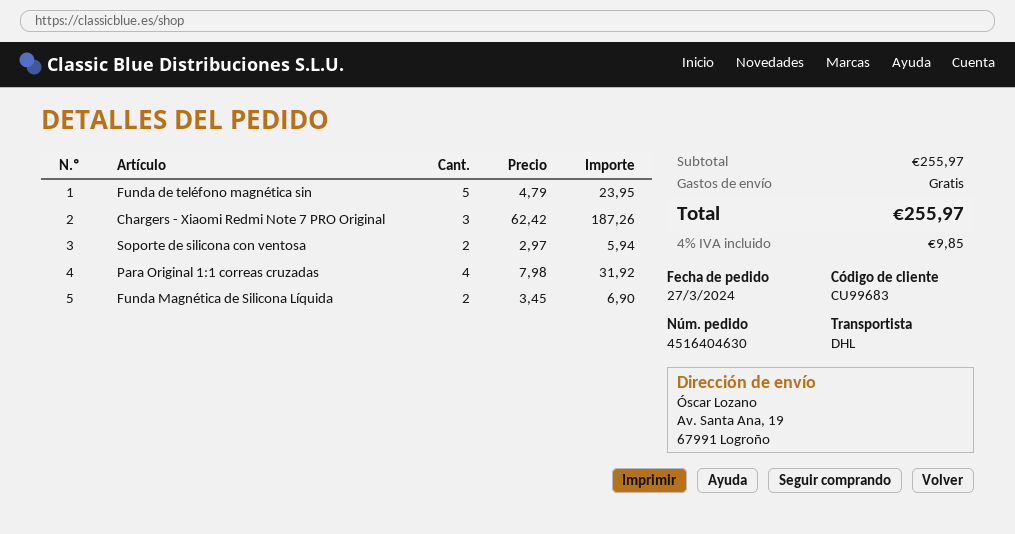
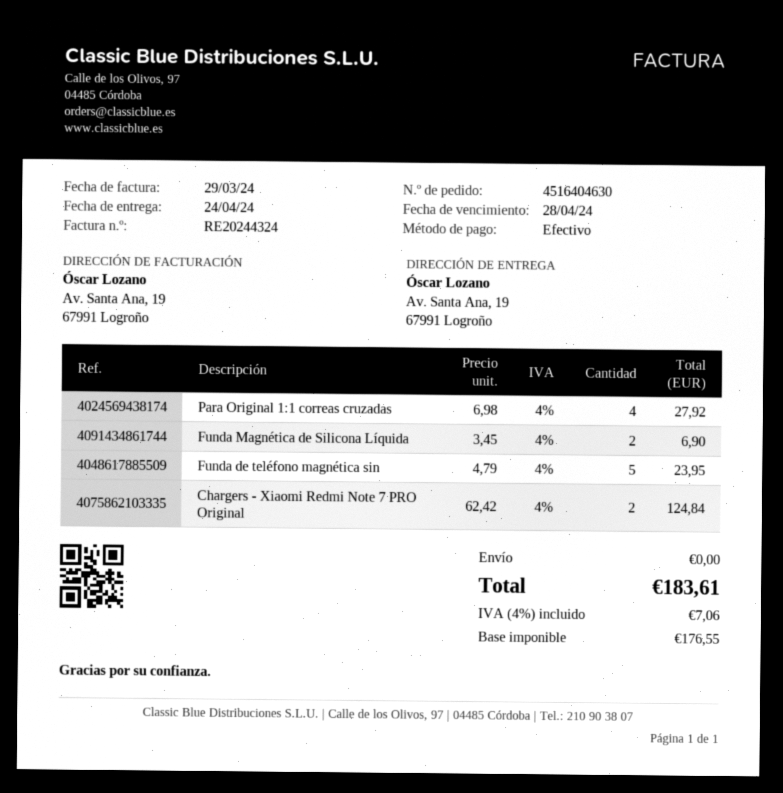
Chargers - Xiaomi Redmi Note 7 PRO Original: 3 x 62.42 = 187.26 -> 2 x 62.42 = 124.84
Soporte de silicona con ventosa: 2 x 2.97 = 5.94 -> none
Para Original 1:1 correas cruzadas: 4 x 7.98 = 31.92 -> 4 x 6.98 = 27.92
tax: 4% = 9.85 -> 4% = 7.06
total: 255.97 -> 183.61

